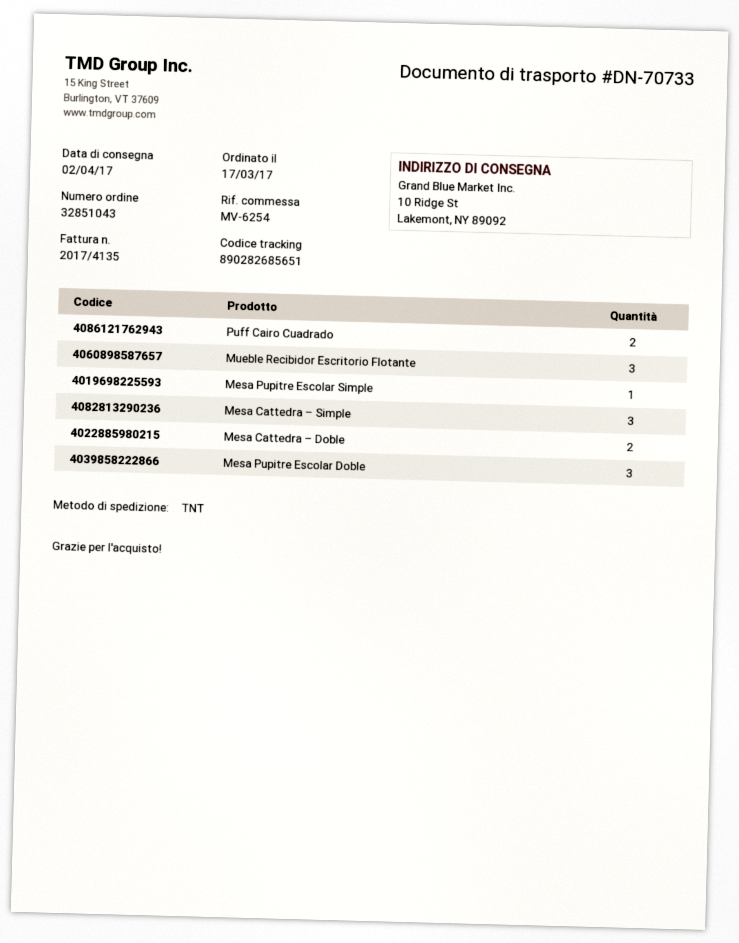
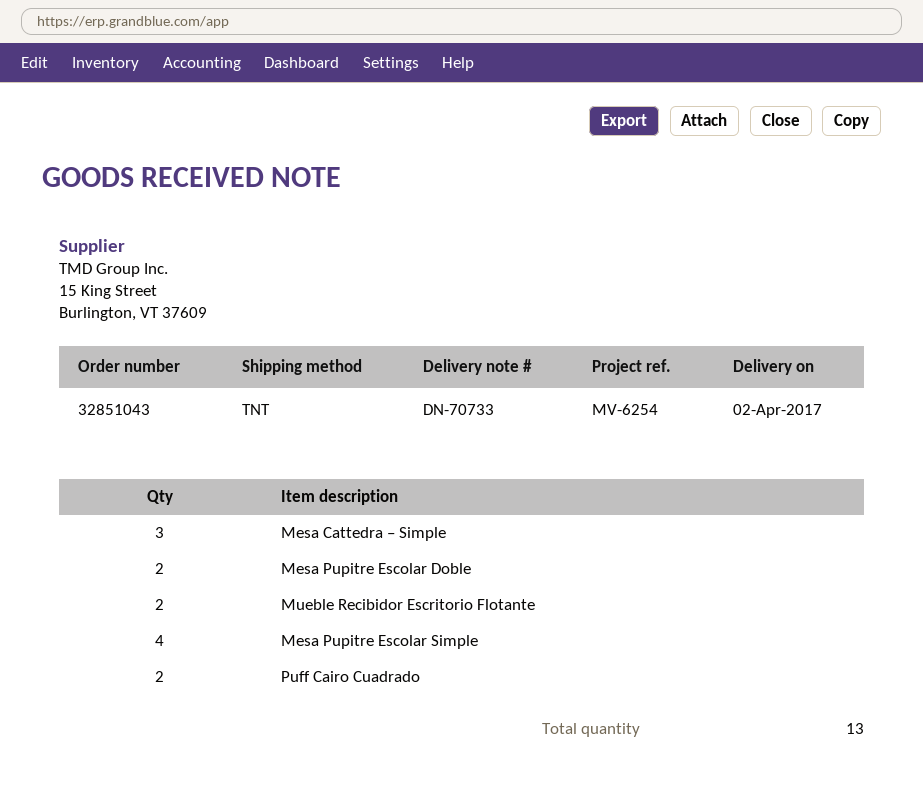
Mueble Recibidor Escritorio Flotante: 3 -> 2
Mesa Pupitre Escolar Simple: 1 -> 4
Mesa Cattedra – Doble: 2 -> none
Mesa Pupitre Escolar Doble: 3 -> 2

